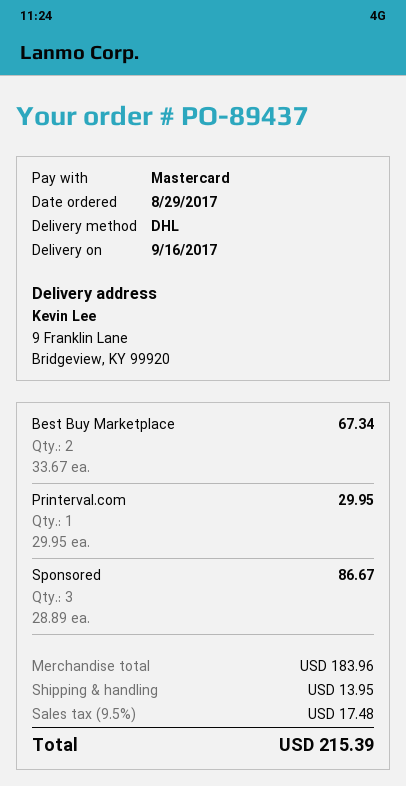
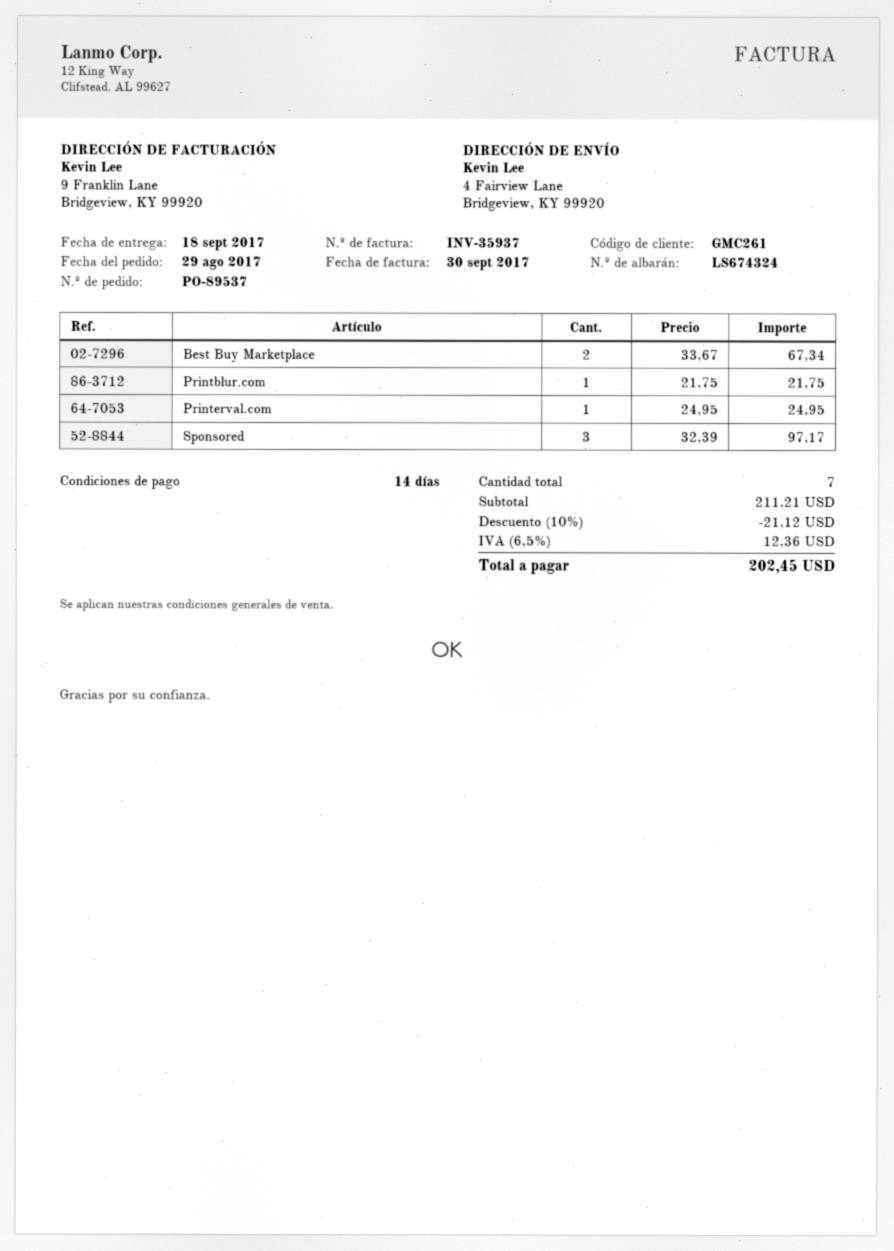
order number: PO-89437 -> PO-89537
delivery date: 2017-09-16 -> 2017-09-18
ship to: 9 Franklin Lane, Bridgeview, KY 99920 -> 4 Fairview Lane, Bridgeview, KY 99920
Printerval.com: 1 x 29.95 = 29.95 -> 1 x 24.95 = 24.95
Sponsored: 3 x 28.89 = 86.67 -> 3 x 32.39 = 97.17
Printblur.com: none -> 1 x 21.75 = 21.75
subtotal: 183.96 -> 211.21
discount: none -> 10% = 21.12
shipping: 13.95 -> none
tax: 9.5% = 17.48 -> 6.5% = 12.36
total: 215.39 -> 202.45

